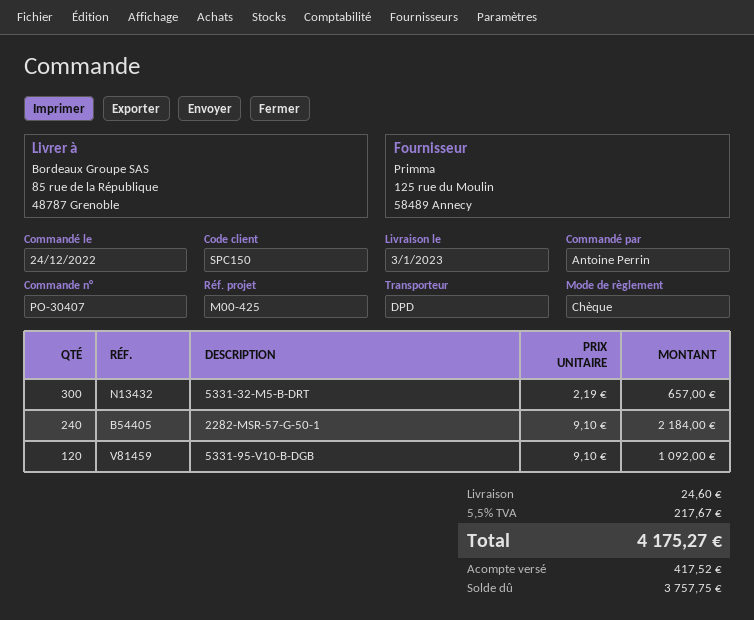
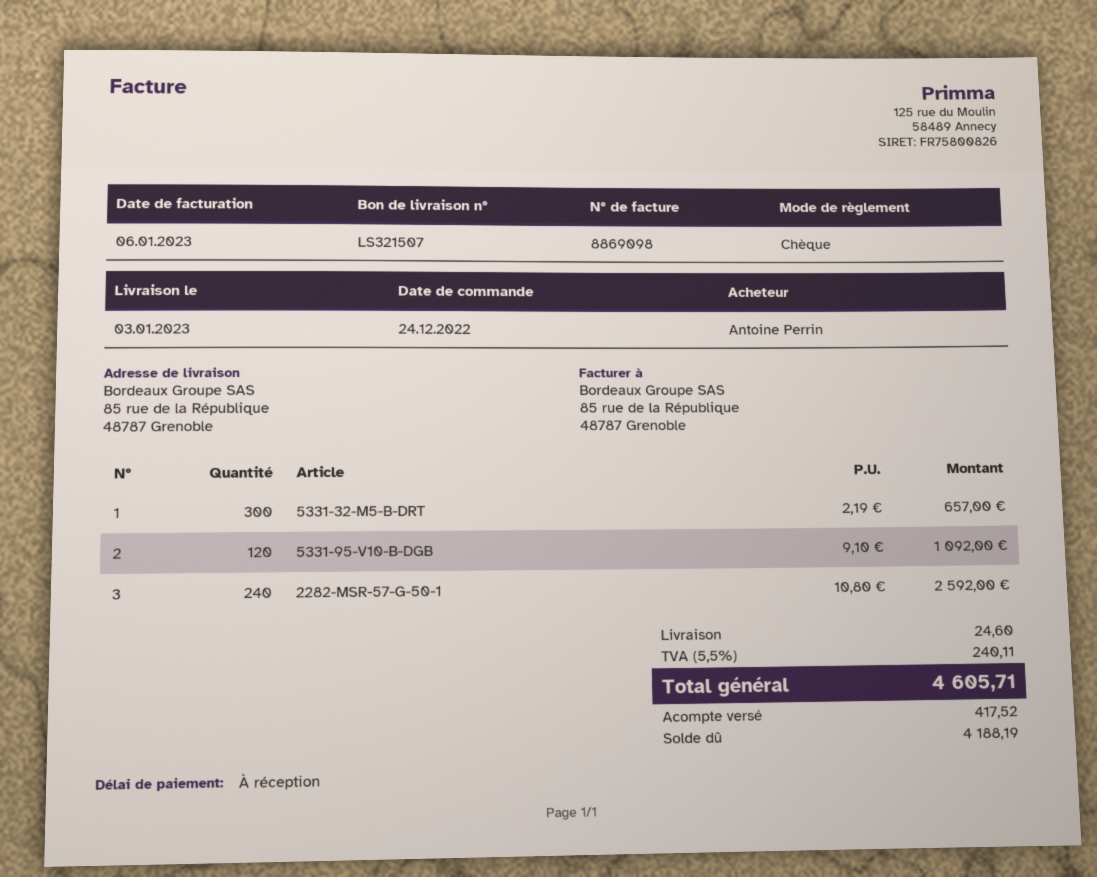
2282-MSR-57-G-50-1: 240 x 9.10 = 2184.00 -> 240 x 10.80 = 2592.00
tax: 5.5% = 217.67 -> 5.5% = 240.11
total: 4175.27 -> 4605.71
balance: 3757.75 -> 4188.19

